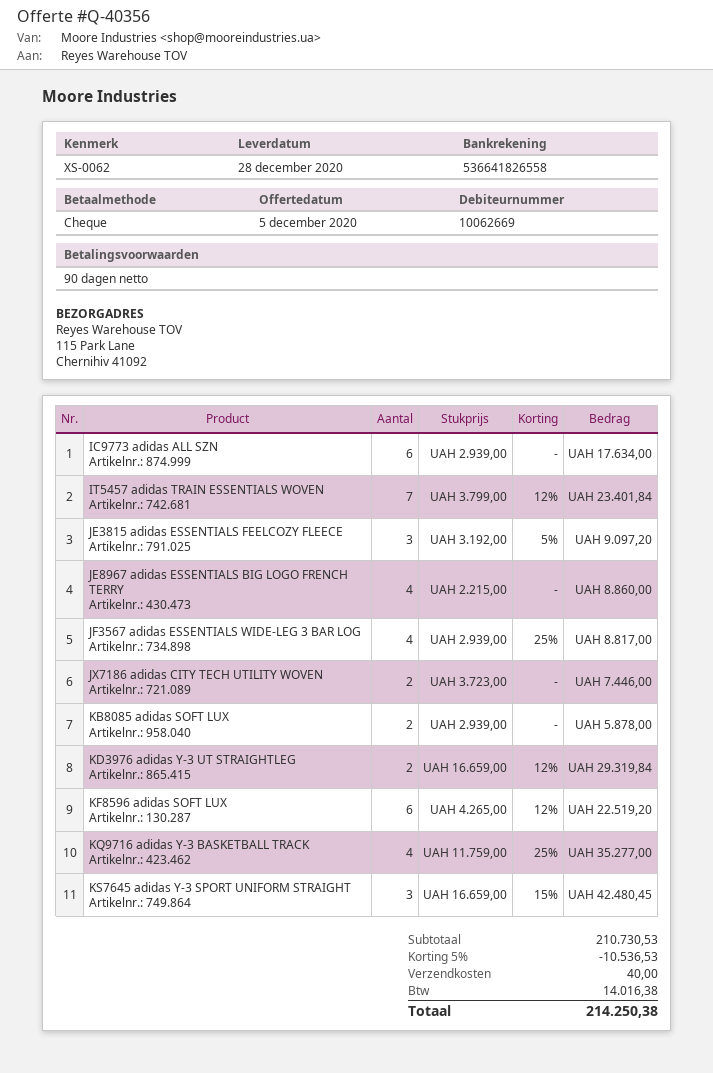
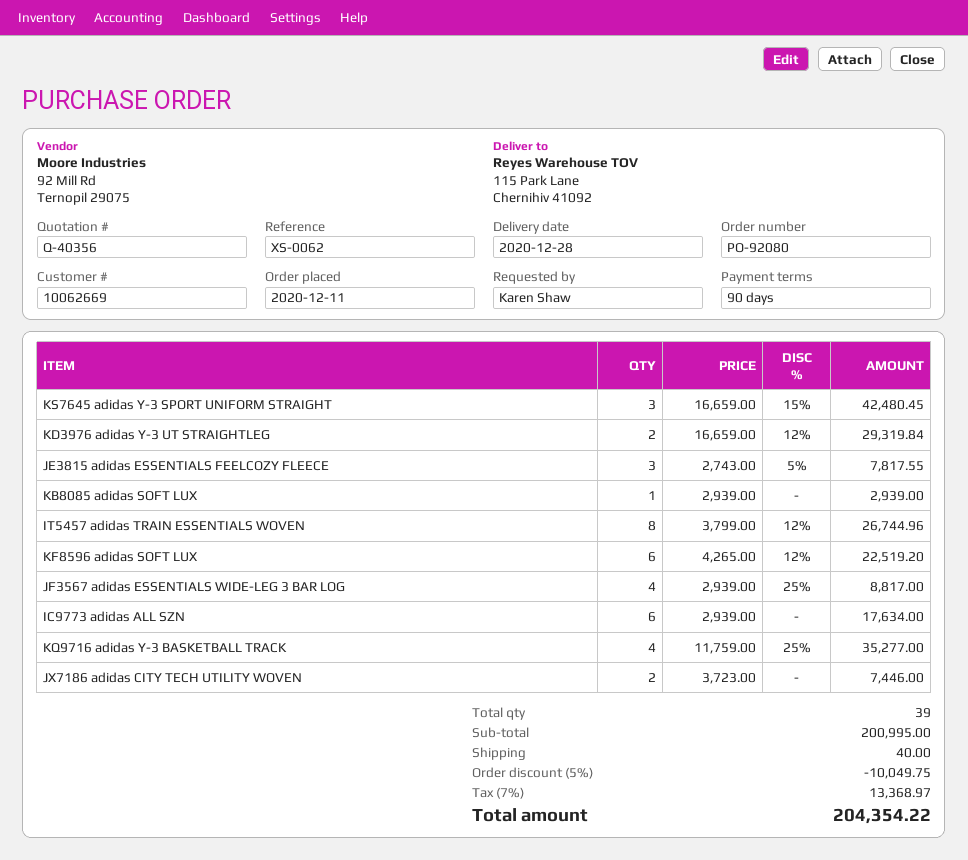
IT5457 adidas TRAIN ESSENTIALS WOVEN: 7 x 3799.00 - 12% = 23401.84 -> 8 x 3799.00 - 12% = 26744.96
JE3815 adidas ESSENTIALS FEELCOZY FLEECE: 3 x 3192.00 - 5% = 9097.20 -> 3 x 2743.00 - 5% = 7817.55
JE8967 adidas ESSENTIALS BIG LOGO FRENCH TERRY: 4 x 2215.00 = 8860.00 -> none
KB8085 adidas SOFT LUX: 2 x 2939.00 = 5878.00 -> 1 x 2939.00 = 2939.00
subtotal: 210730.53 -> 200995.00
discount: 5% = 10536.53 -> 5% = 10049.75
tax: 14016.38 -> 13368.97
total: 214250.38 -> 204354.22

